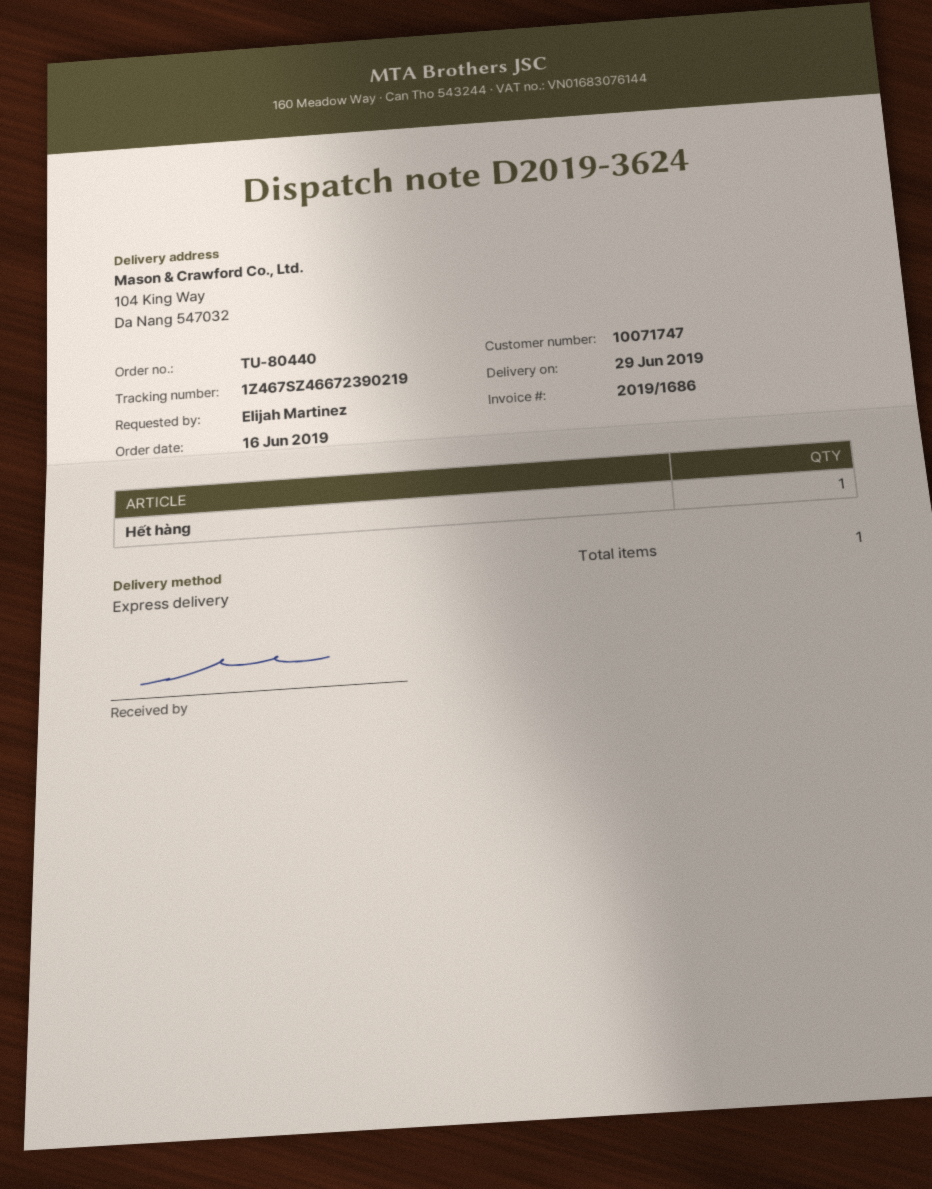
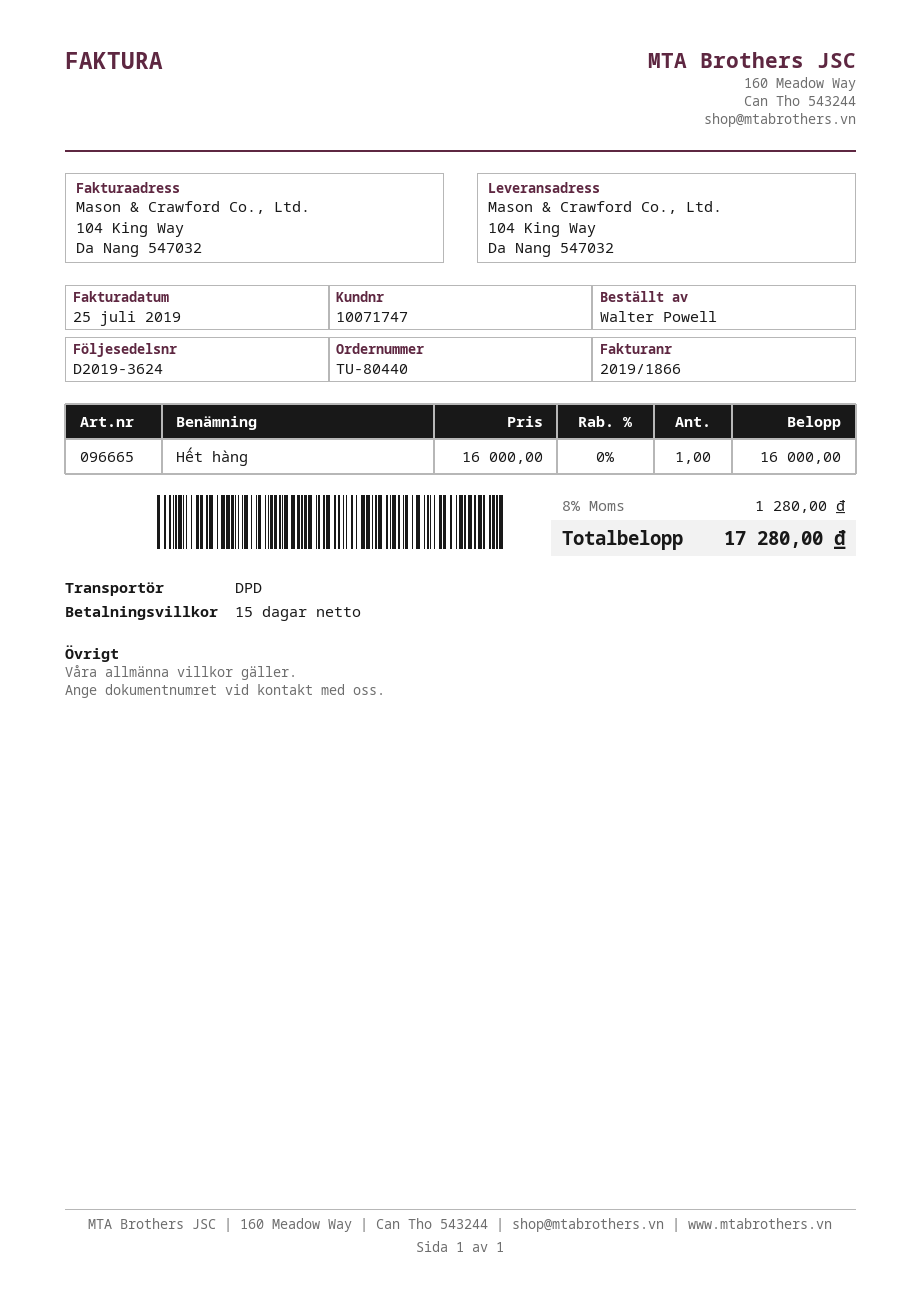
invoice number: 2019/1686 -> 2019/1866
ordered by: Elijah Martinez -> Walter Powell
shipping method: express -> DPD

